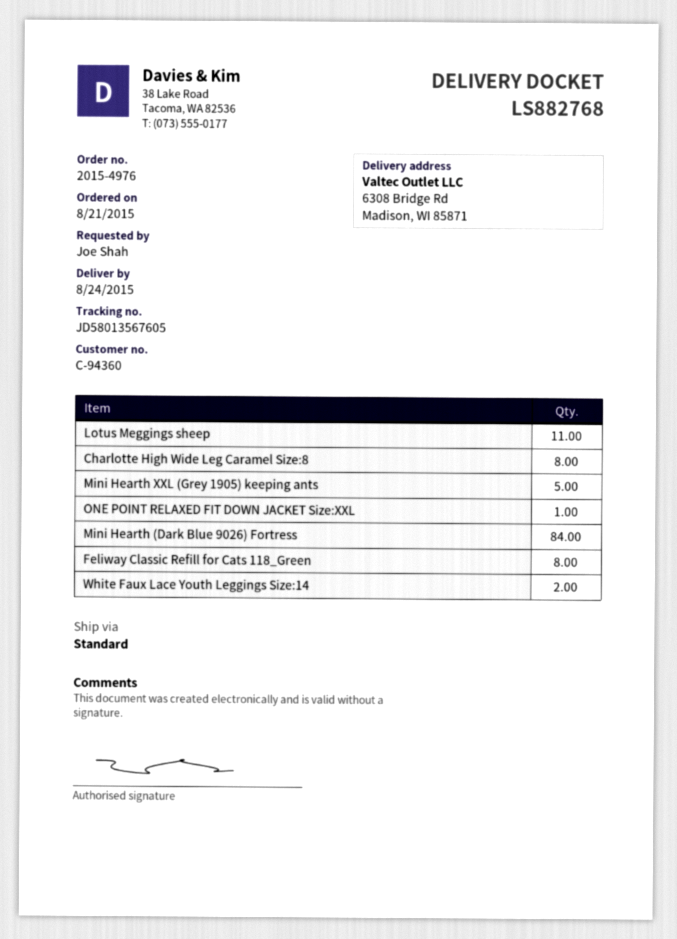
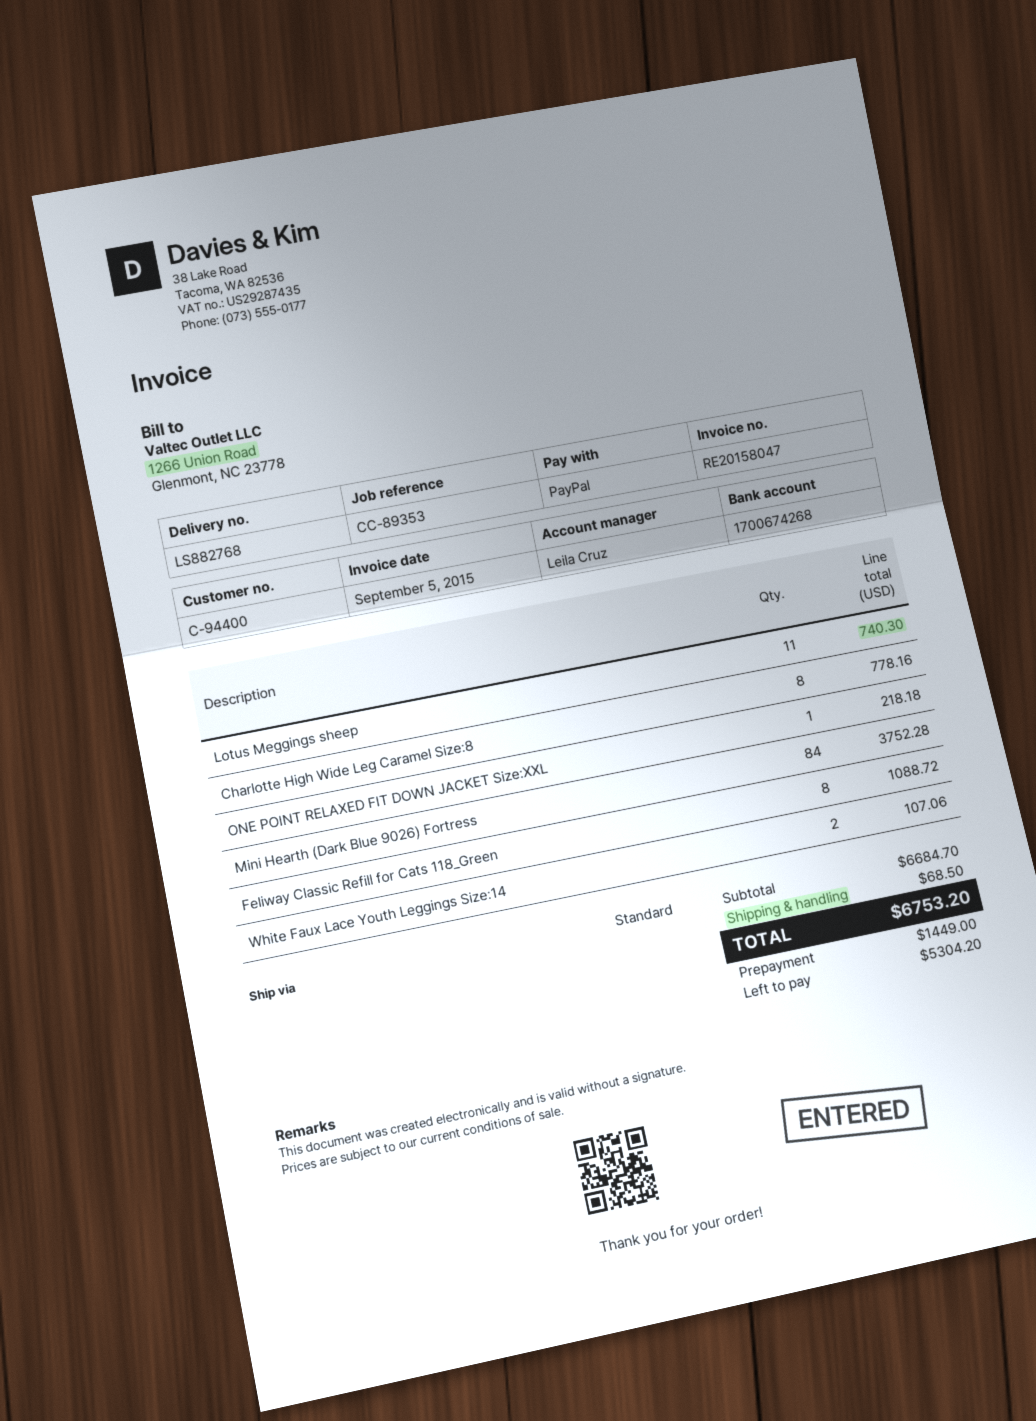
customer number: C-94360 -> C-94400
Mini Hearth XXL (Grey 1905) keeping ants: 5 -> none

